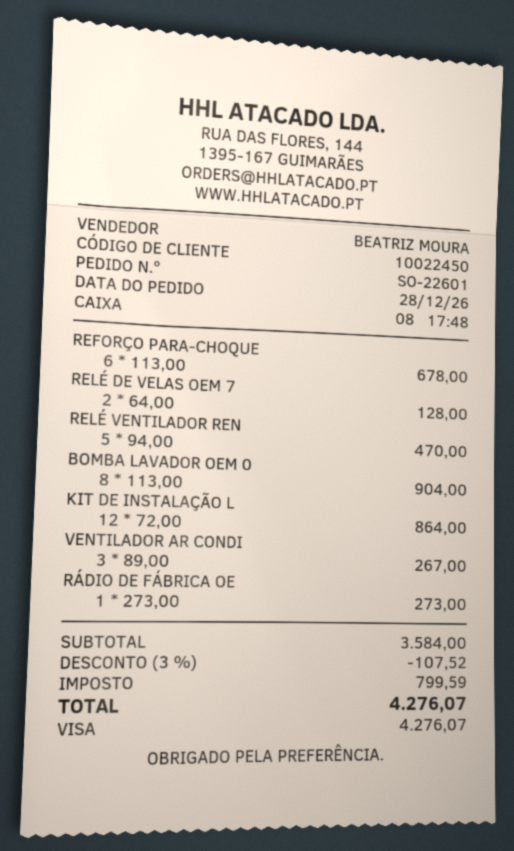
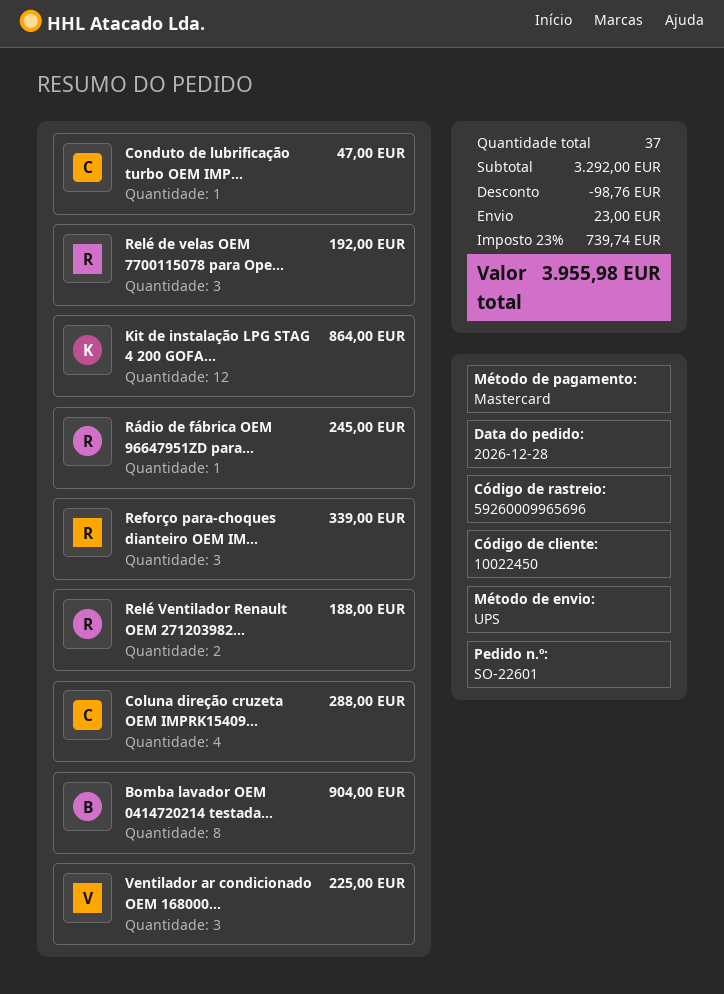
payment method: Visa -> Mastercard
REFORÇO PARA-CHOQUE: 6 for 678.00 -> 3 for 339.00
RELÉ DE VELAS OEM 7: 2 for 128.00 -> 3 for 192.00
RELÉ VENTILADOR REN: 5 for 470.00 -> 2 for 188.00
VENTILADOR AR CONDI: 3 for 267.00 -> 3 for 225.00
RÁDIO DE FÁBRICA OE: 1 for 273.00 -> 1 for 245.00
Conduto de lubrificação turbo OEM IMP...: none -> 1 for 47.00
Coluna direção cruzeta OEM IMPRK15409...: none -> 4 for 288.00
subtotal: 3584.00 -> 3292.00
discount: 107.52 -> 98.76
shipping: none -> 23.00
tax: 799.59 -> 739.74
total: 4276.07 -> 3955.98

